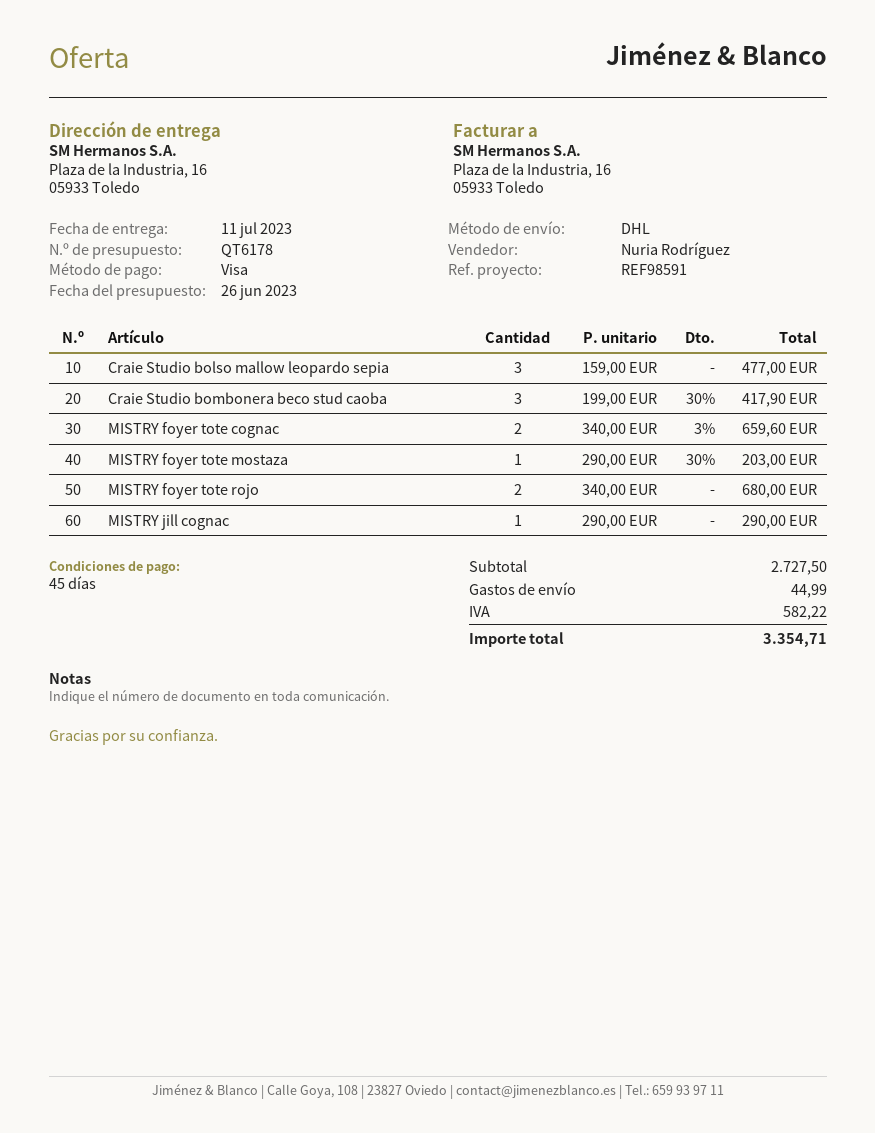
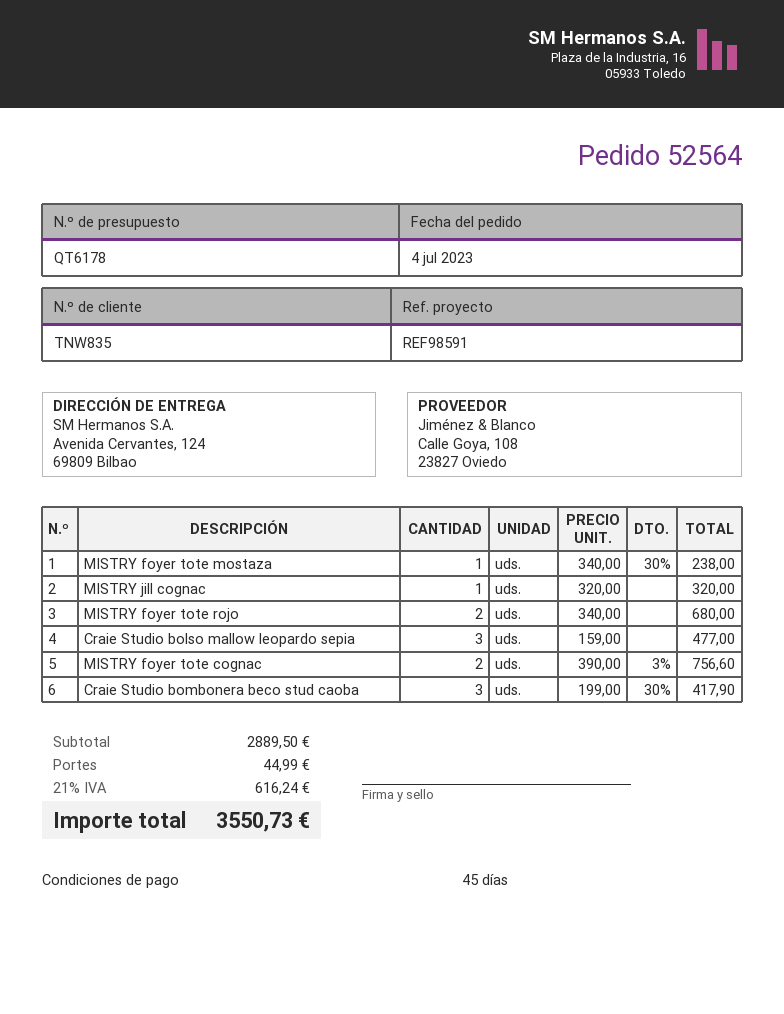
ship to: Plaza de la Industria, 16, 05933 Toledo -> Avenida Cervantes, 124, 69809 Bilbao
MISTRY foyer tote cognac: 2 x 340.00 - 3% = 659.60 -> 2 x 390.00 - 3% = 756.60
MISTRY foyer tote mostaza: 1 x 290.00 - 30% = 203.00 -> 1 x 340.00 - 30% = 238.00
MISTRY jill cognac: 1 x 290.00 = 290.00 -> 1 x 320.00 = 320.00
subtotal: 2727.50 -> 2889.50
tax: 582.22 -> 616.24
total: 3354.71 -> 3550.73

